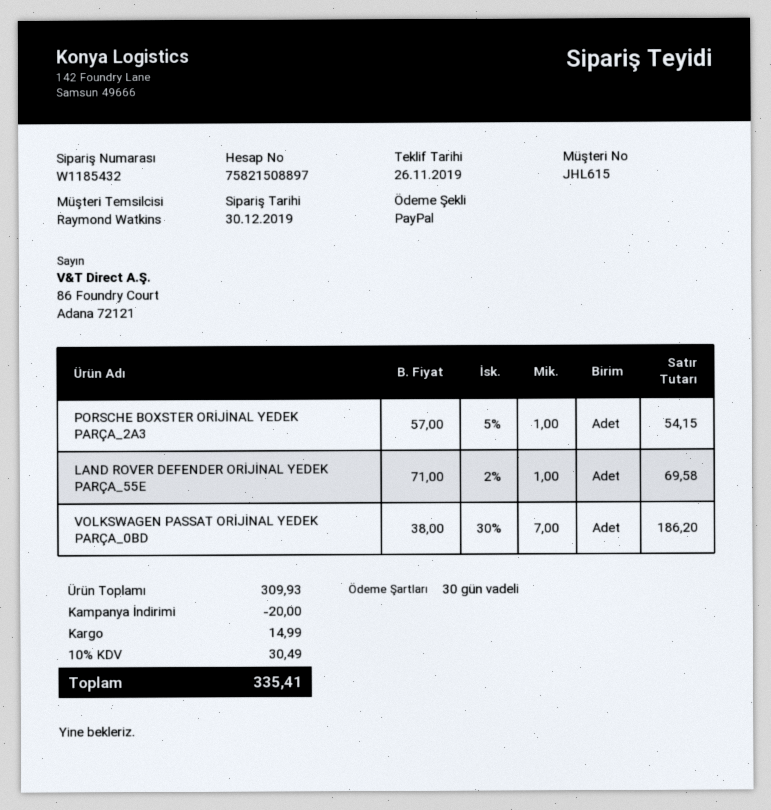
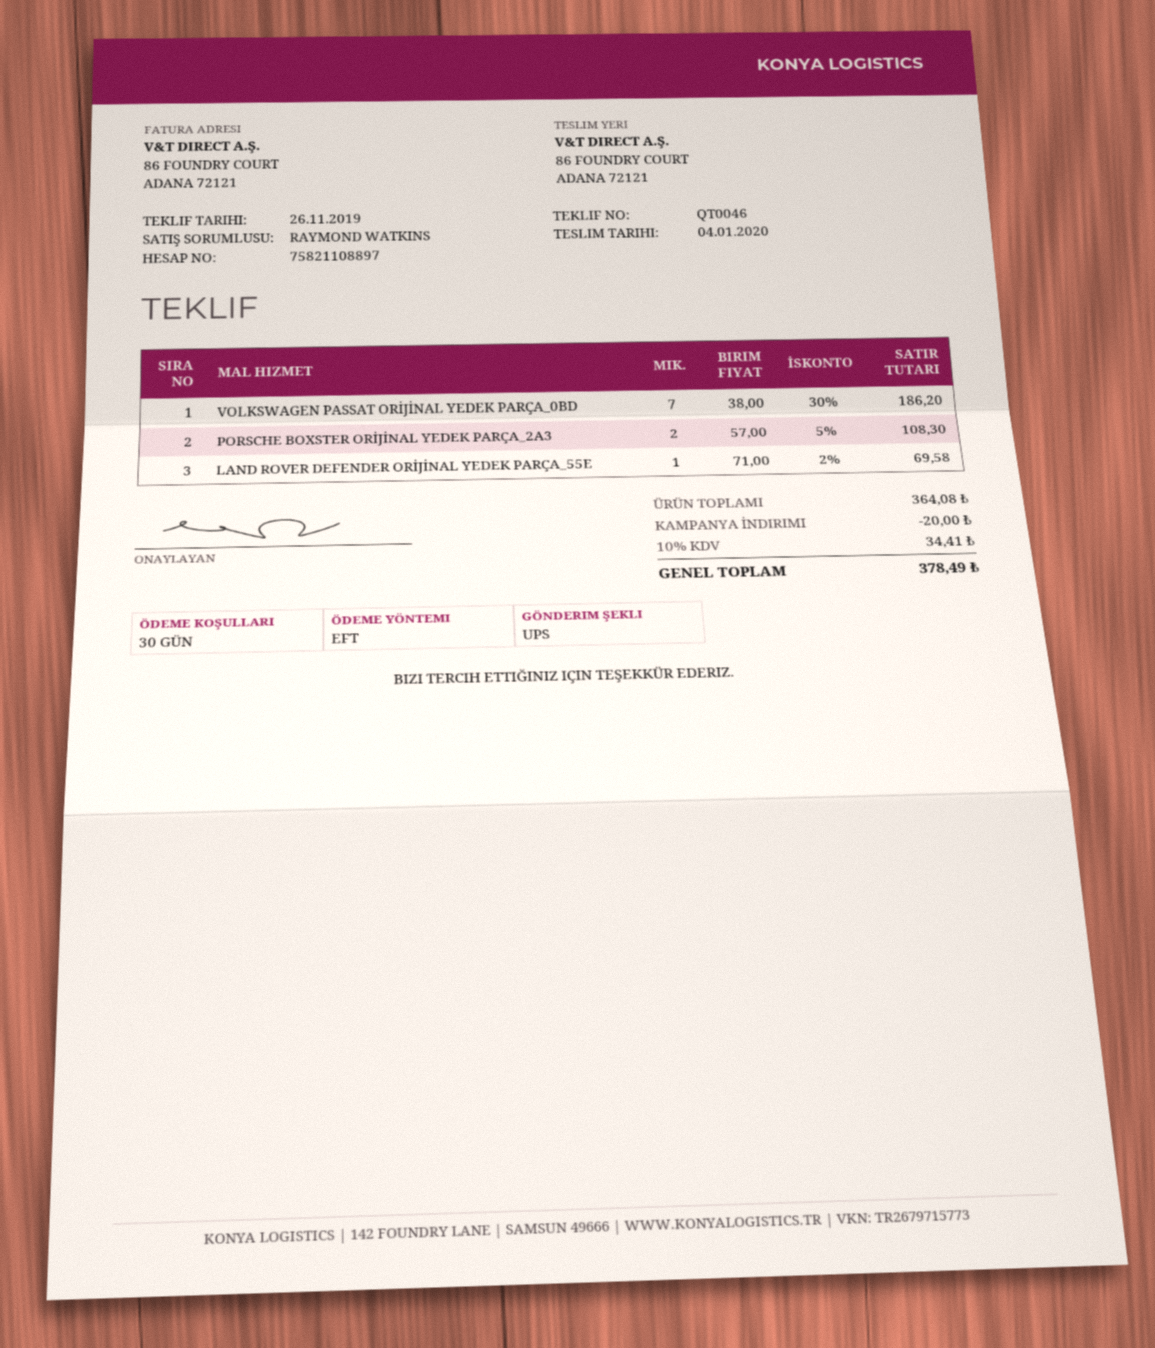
payment method: PayPal -> bank transfer
bank account: 75821508897 -> 75821108897
PORSCHE BOXSTER ORİJİNAL YEDEK PARÇA_2A3: 1 x 57.00 - 5% = 54.15 -> 2 x 57.00 - 5% = 108.30
subtotal: 309.93 -> 364.08
shipping: 14.99 -> none
tax: 10% = 30.49 -> 10% = 34.41
total: 335.41 -> 378.49

